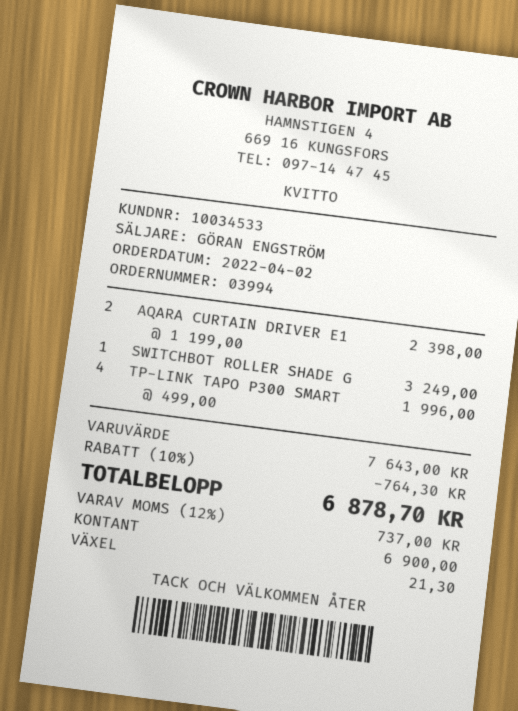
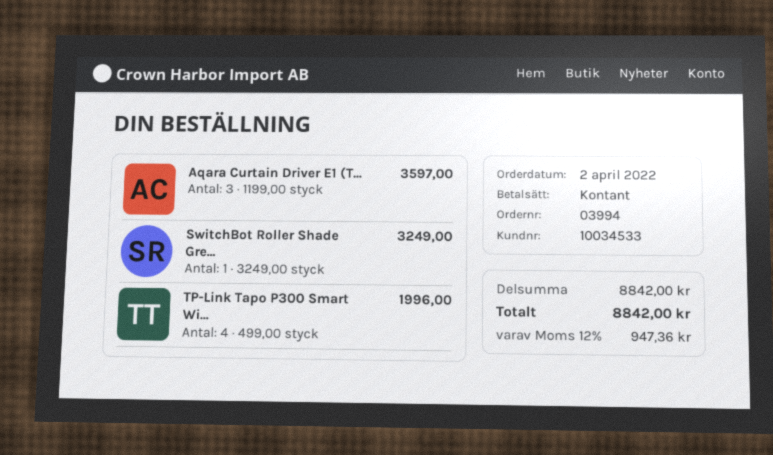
AQARA CURTAIN DRIVER E1: 2 x 1199.00 = 2398.00 -> 3 x 1199.00 = 3597.00
subtotal: 7643.00 -> 8842.00
discount: 10% = 764.30 -> none
tax: 12% = 737.00 -> 12% = 947.36
total: 6878.70 -> 8842.00

